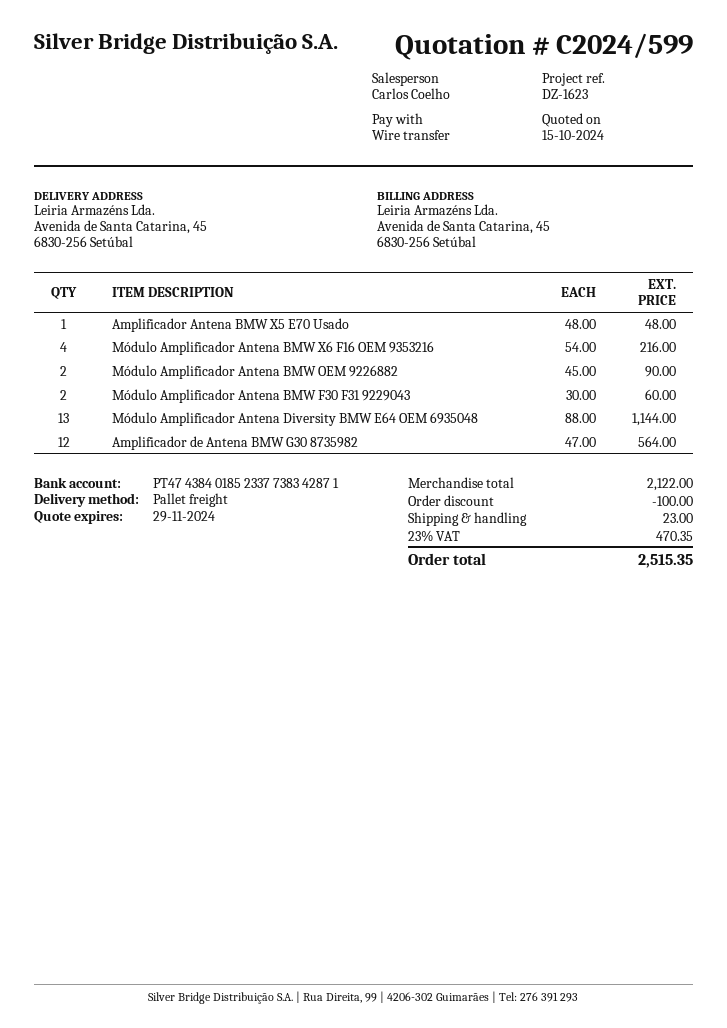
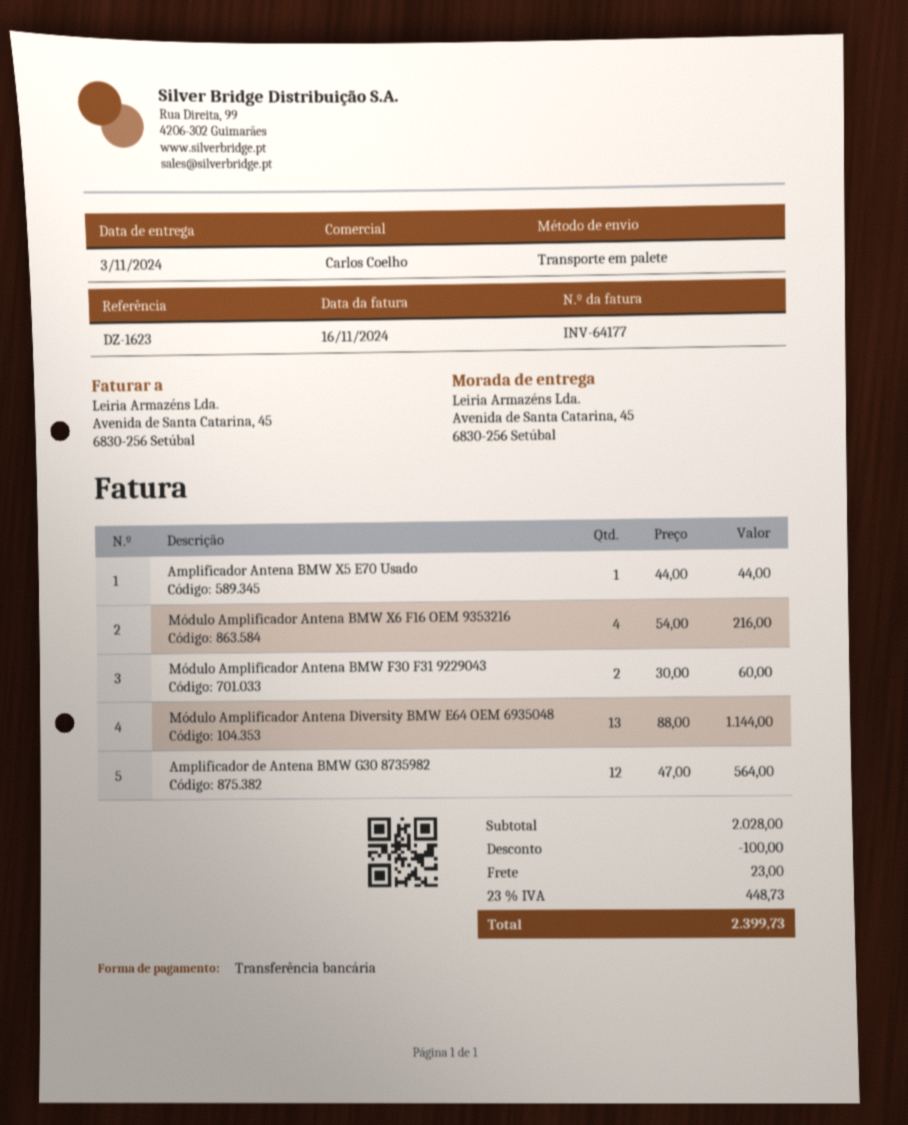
Amplificador Antena BMW X5 E70 Usado: 1 x 48.00 = 48.00 -> 1 x 44.00 = 44.00
Módulo Amplificador Antena BMW OEM 9226882: 2 x 45.00 = 90.00 -> none
subtotal: 2122.00 -> 2028.00
tax: 23% = 470.35 -> 23% = 448.73
total: 2515.35 -> 2399.73

